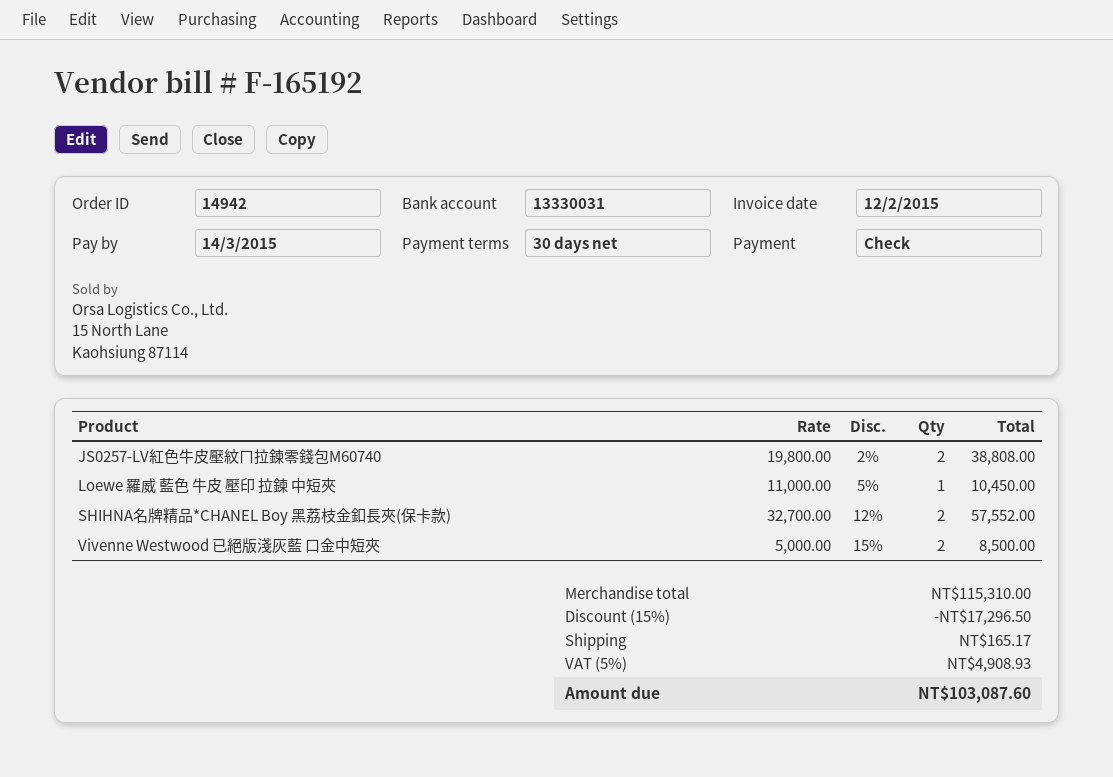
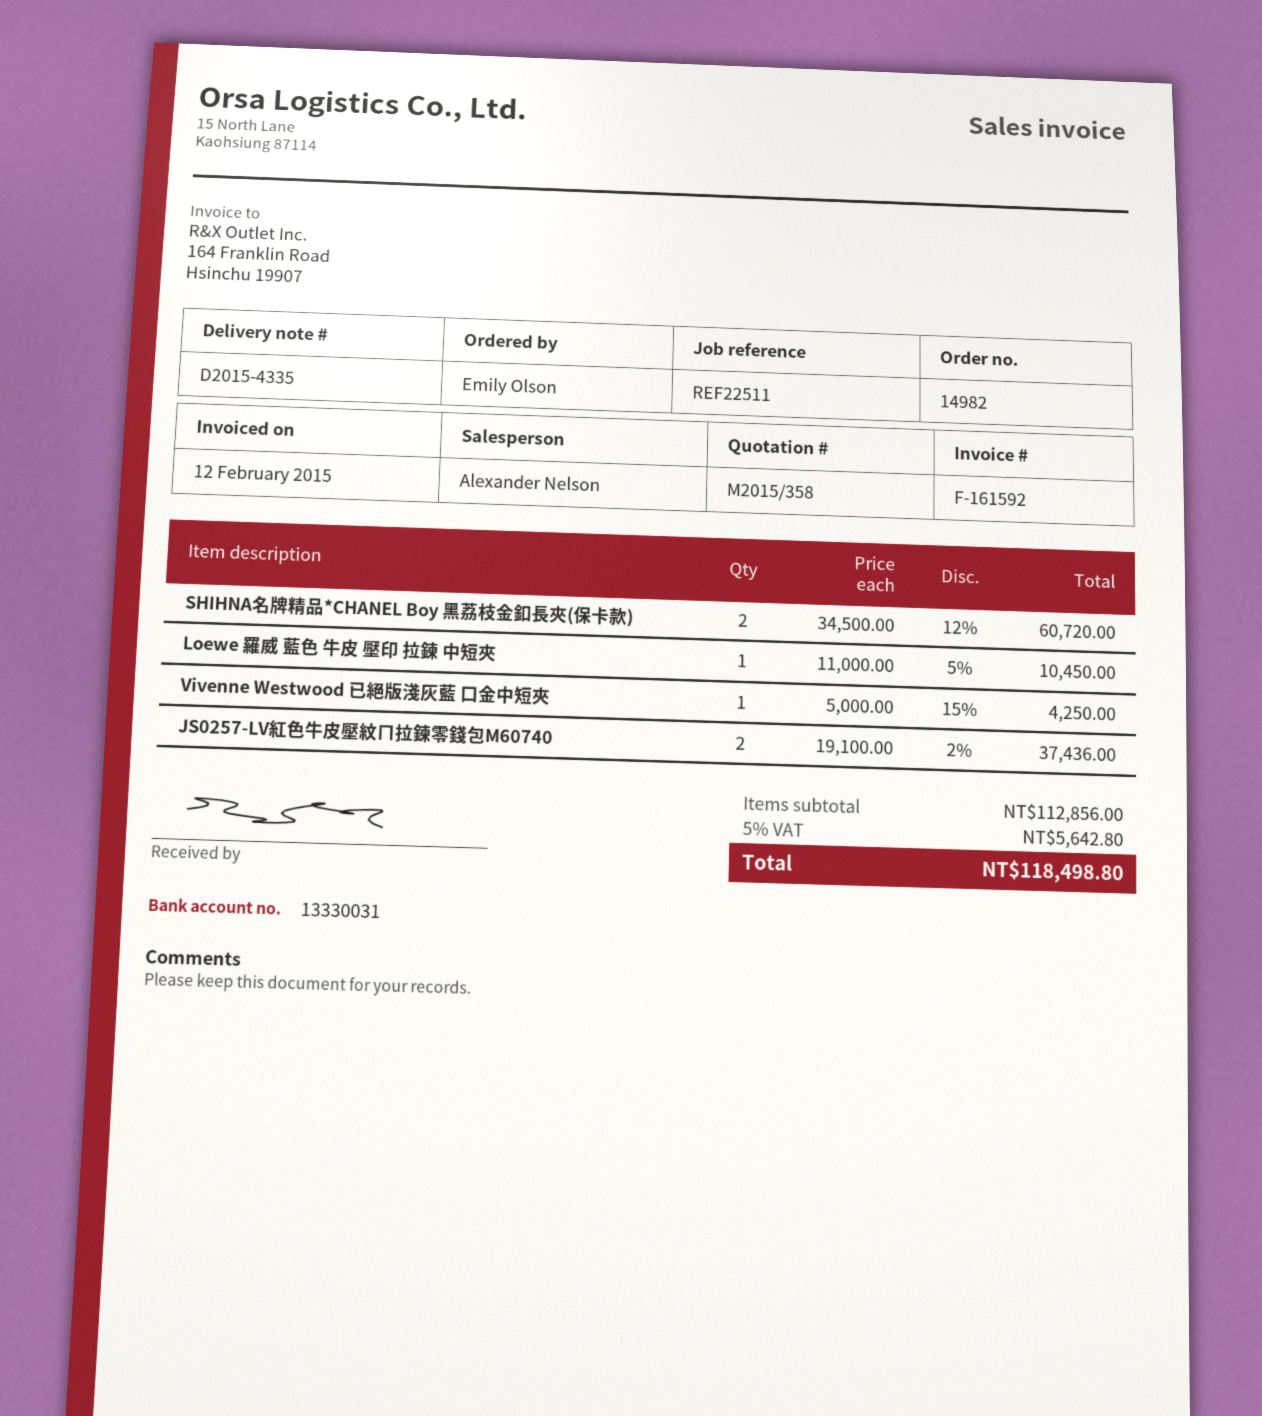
order number: 14942 -> 14982
invoice number: F-165192 -> F-161592
JS0257-LV紅色牛皮壓紋ㄇ拉鍊零錢包M60740: 2 x 19800.00 - 2% = 38808.00 -> 2 x 19100.00 - 2% = 37436.00
SHIHNA名牌精品*CHANEL Boy 黑荔枝金釦長夾(保卡款): 2 x 32700.00 - 12% = 57552.00 -> 2 x 34500.00 - 12% = 60720.00
Vivenne Westwood 已絕版淺灰藍 口金中短夾: 2 x 5000.00 - 15% = 8500.00 -> 1 x 5000.00 - 15% = 4250.00
subtotal: 115310.00 -> 112856.00
discount: 15% = 17296.50 -> none
shipping: 165.17 -> none
tax: 5% = 4908.93 -> 5% = 5642.80
total: 103087.60 -> 118498.80

